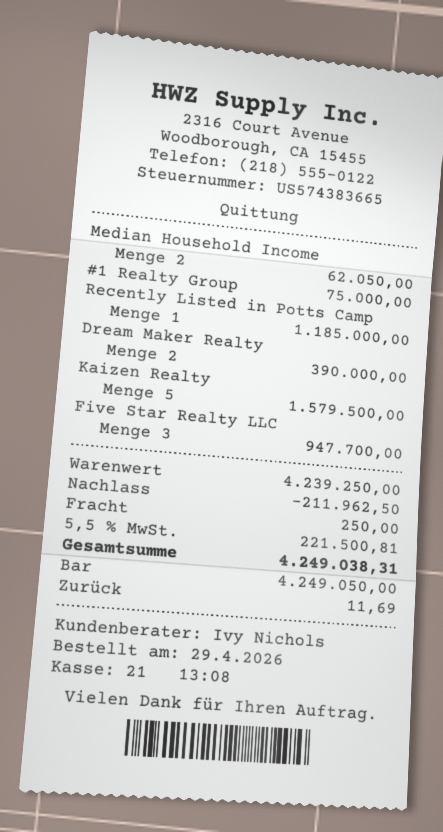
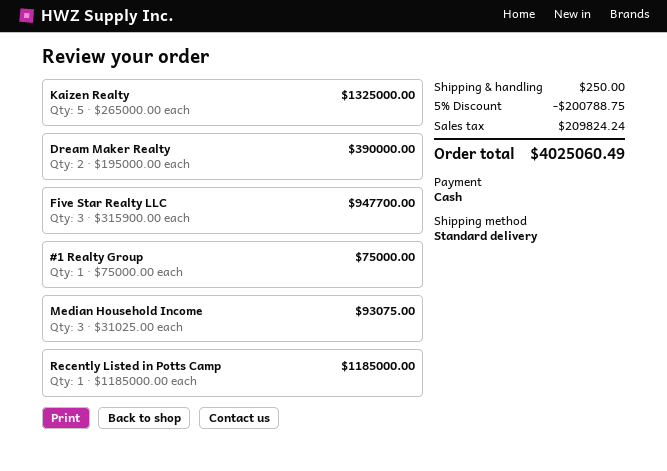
Median Household Income: 2 for 62050.00 -> 3 for 93075.00
Kaizen Realty: 5 for 1579500.00 -> 5 for 1325000.00
discount: 211962.50 -> 200788.75
tax: 221500.81 -> 209824.24
total: 4249038.31 -> 4025060.49

